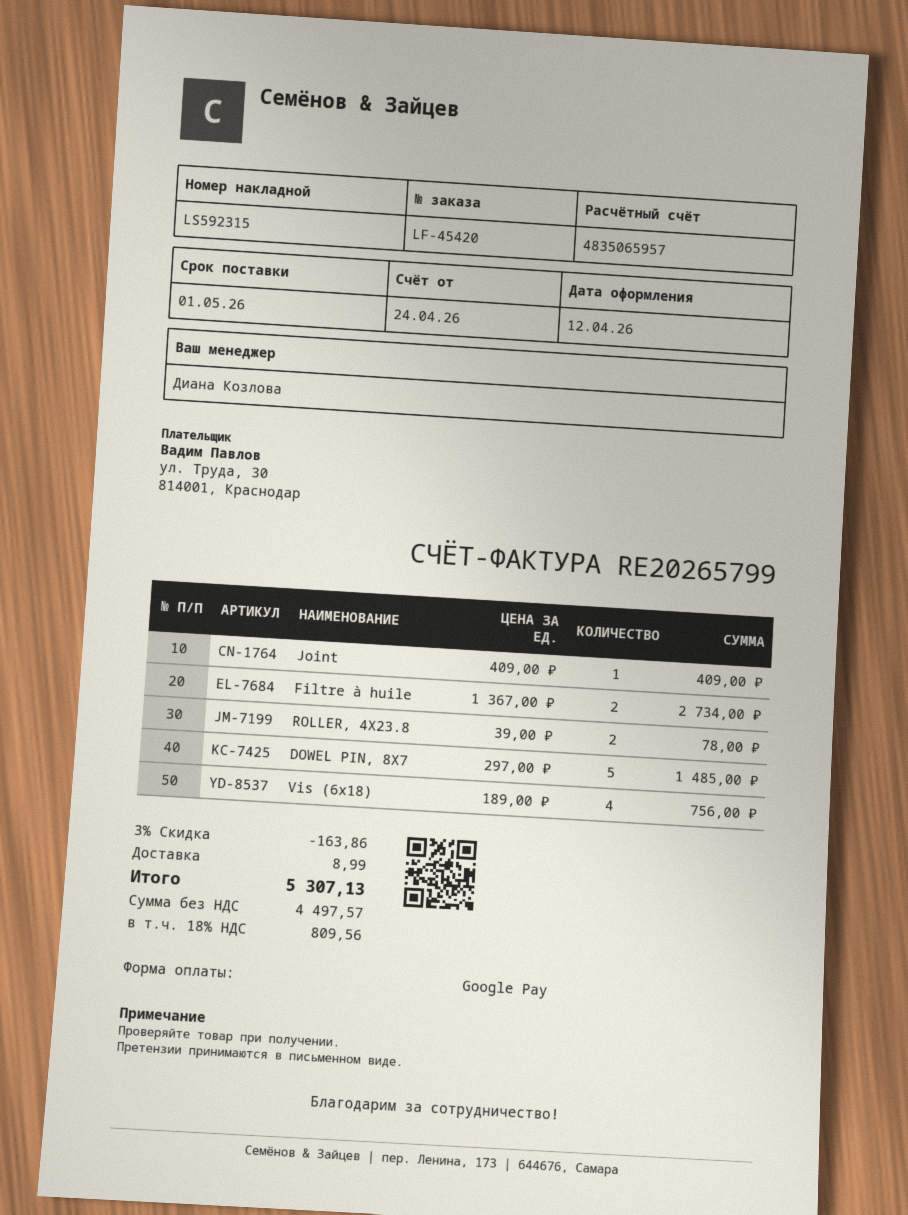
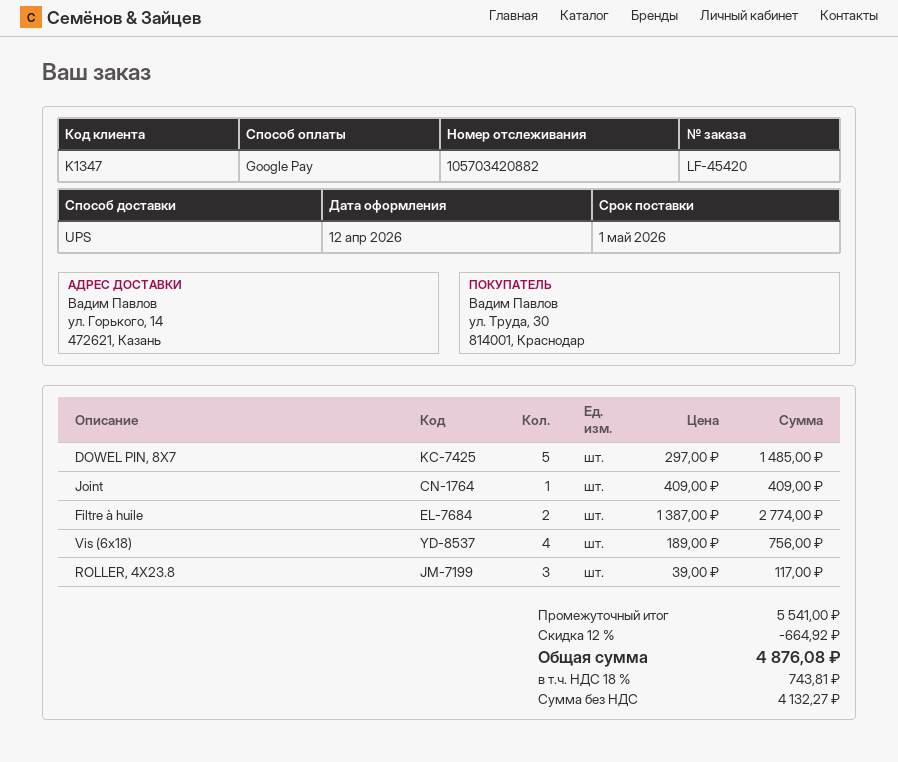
Filtre à huile: 2 x 1367.00 = 2734.00 -> 2 x 1387.00 = 2774.00
ROLLER, 4X23.8: 2 x 39.00 = 78.00 -> 3 x 39.00 = 117.00
discount: 3% = 163.86 -> 12% = 664.92
shipping: 8.99 -> none
net: 4497.57 -> 4132.27
tax: 18% = 809.56 -> 18% = 743.81
total: 5307.13 -> 4876.08

